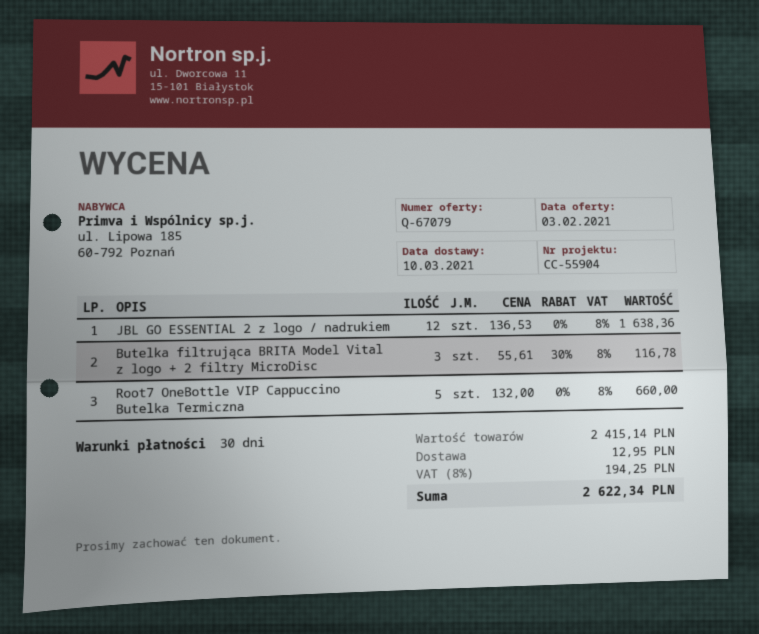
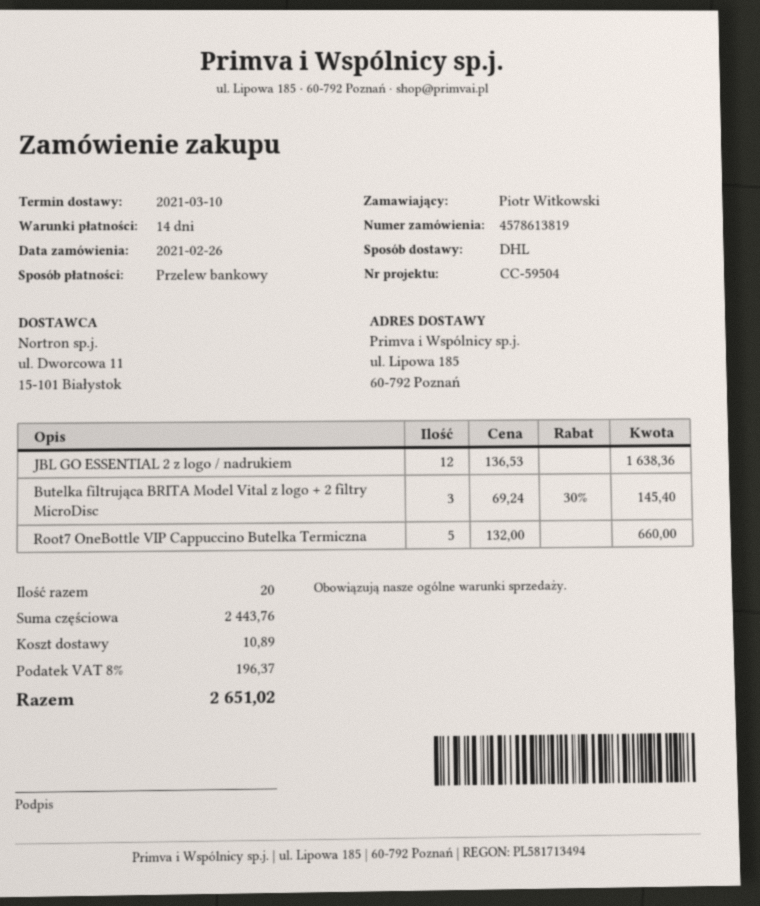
payment terms: 30 days -> 14 days
reference: CC-55904 -> CC-59504
Butelka filtrująca BRITA Model Vital z logo + 2 filtry MicroDisc: 3 x 55.61 - 30% = 116.78 -> 3 x 69.24 - 30% = 145.40
subtotal: 2415.14 -> 2443.76
shipping: 12.95 -> 10.89
tax: 8% = 194.25 -> 8% = 196.37
total: 2622.34 -> 2651.02

